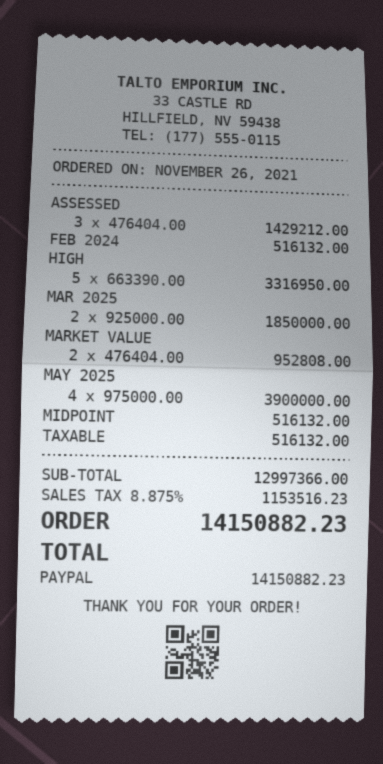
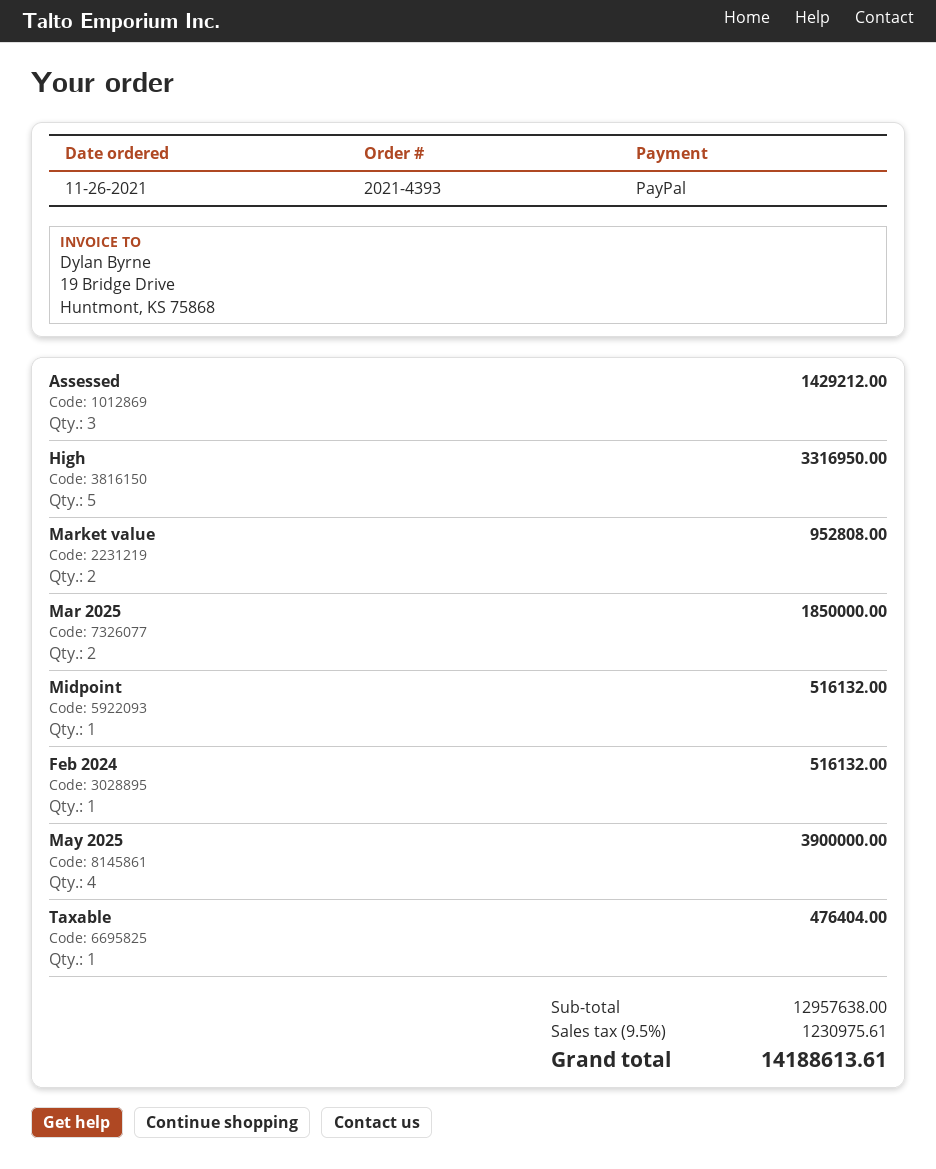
TAXABLE: 1 for 516132.00 -> 1 for 476404.00
subtotal: 12997366.00 -> 12957638.00
tax: 8.875% = 1153516.23 -> 9.5% = 1230975.61
total: 14150882.23 -> 14188613.61

